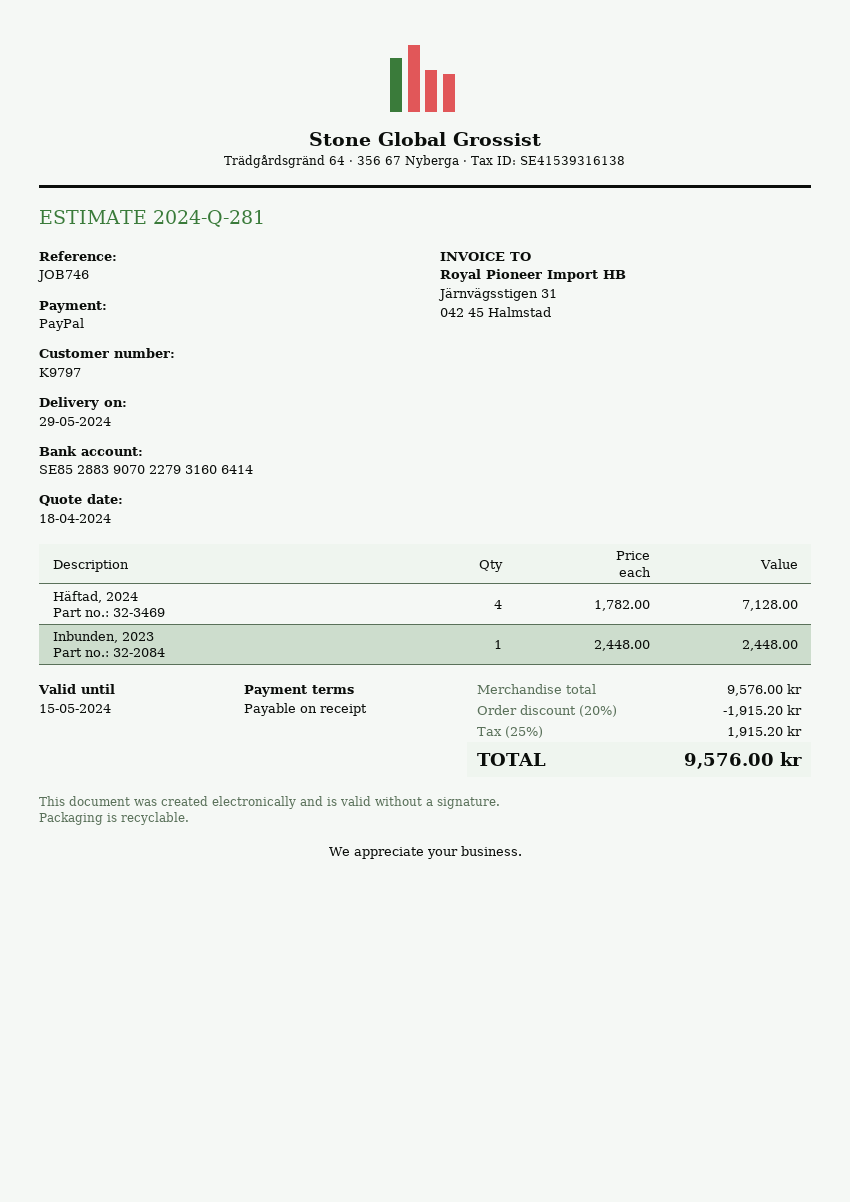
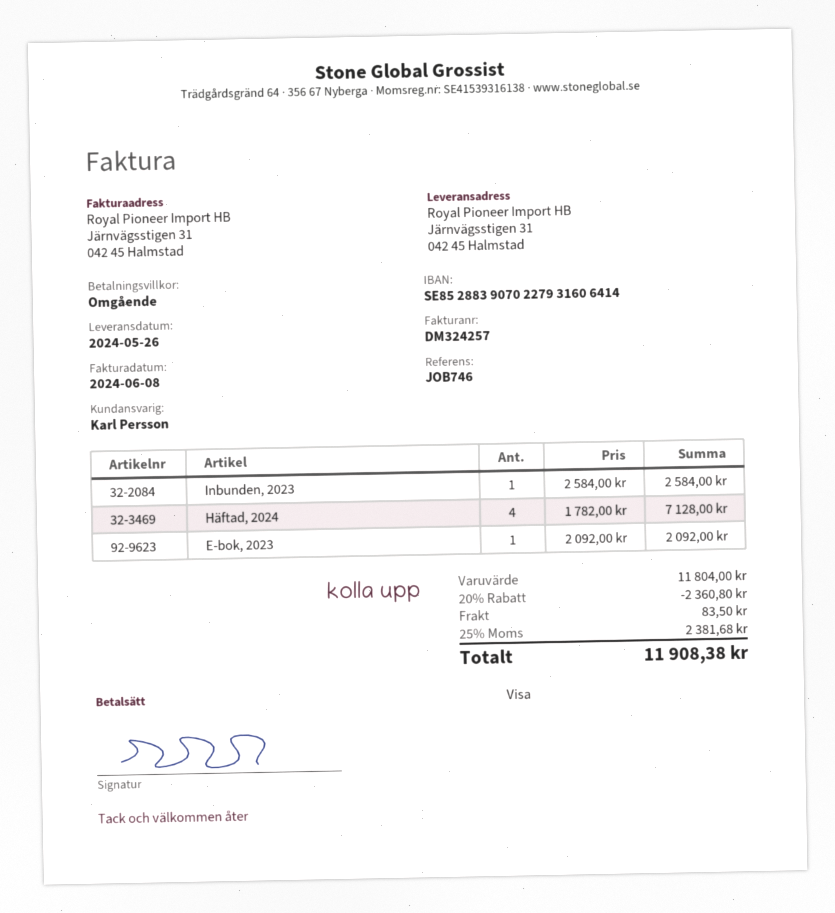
delivery date: 2024-05-29 -> 2024-05-26
payment method: PayPal -> Visa
Inbunden, 2023: 1 x 2448.00 = 2448.00 -> 1 x 2584.00 = 2584.00
E-bok, 2023: none -> 1 x 2092.00 = 2092.00
subtotal: 9576.00 -> 11804.00
discount: 20% = 1915.20 -> 20% = 2360.80
shipping: none -> 83.50
tax: 25% = 1915.20 -> 25% = 2381.68
total: 9576.00 -> 11908.38

